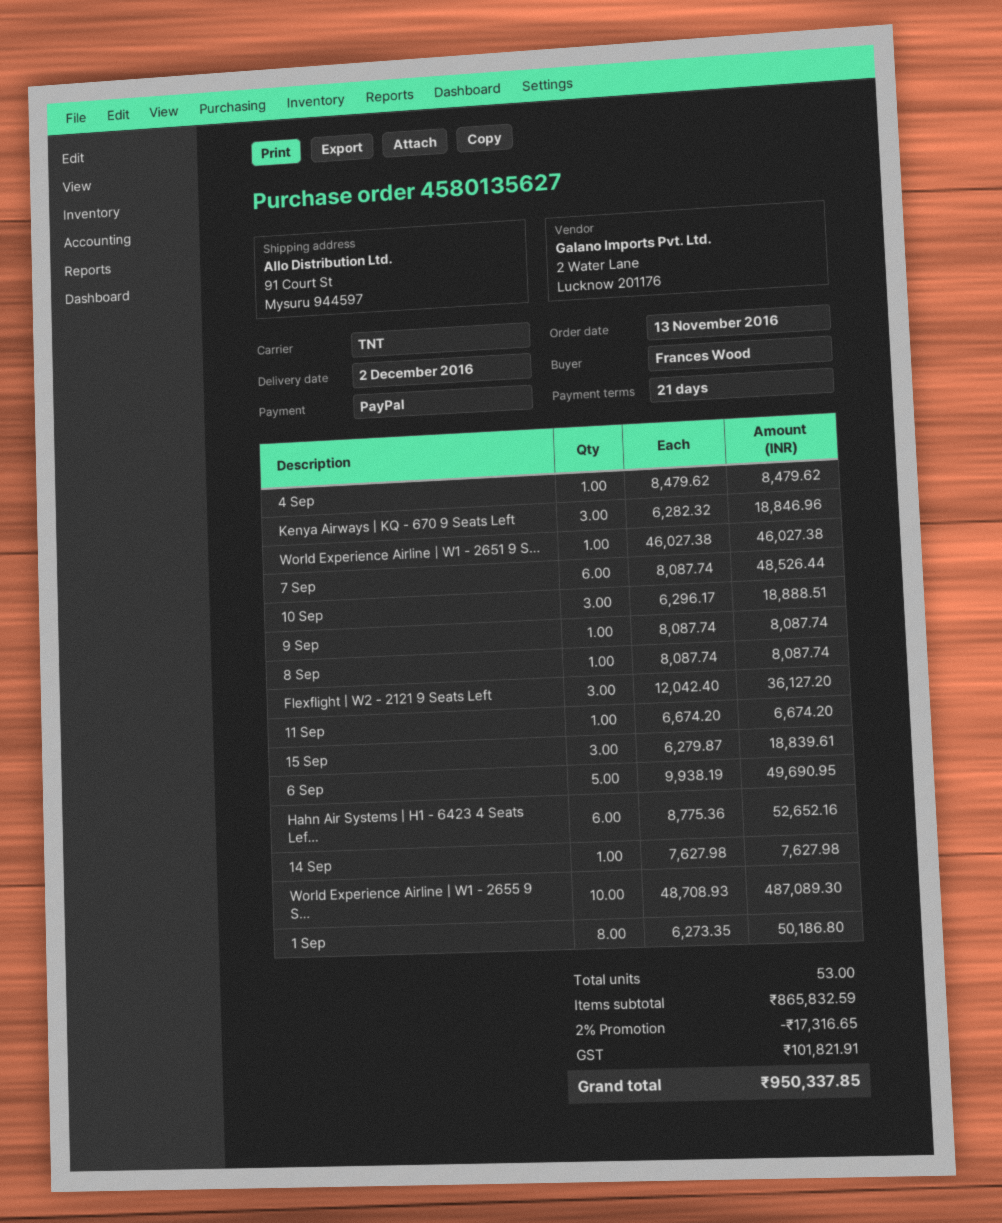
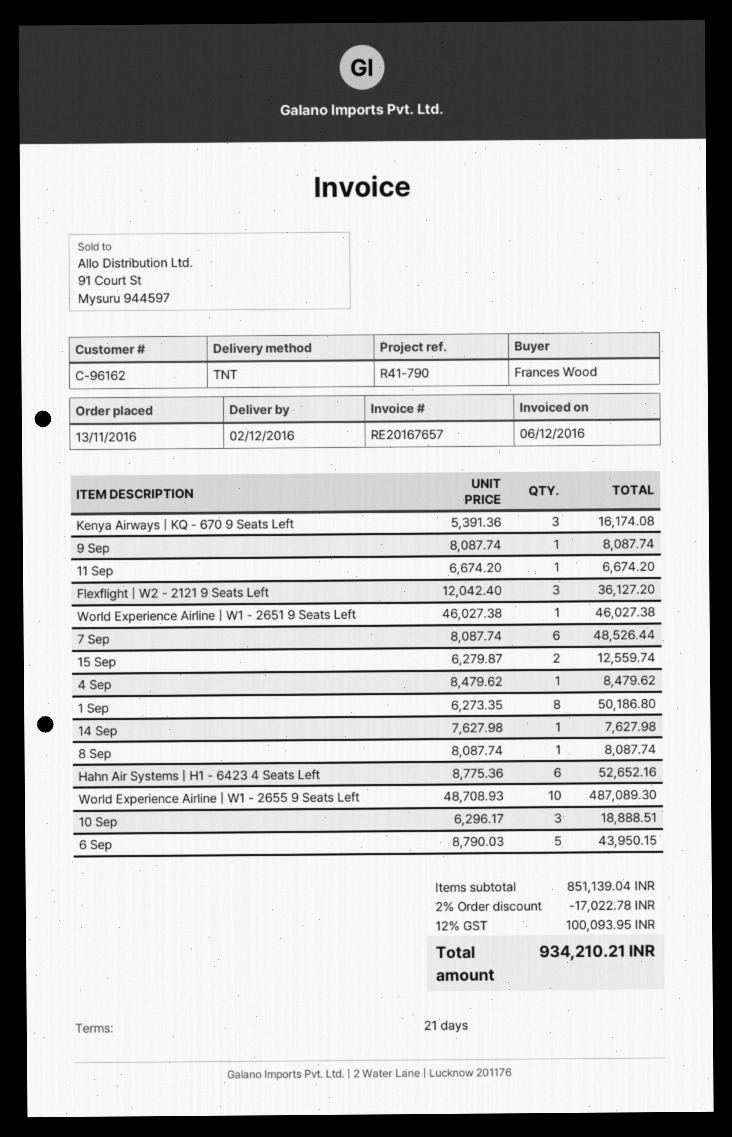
Kenya Airways | KQ - 670 9 Seats Left: 3 x 6282.32 = 18846.96 -> 3 x 5391.36 = 16174.08
15 Sep: 3 x 6279.87 = 18839.61 -> 2 x 6279.87 = 12559.74
6 Sep: 5 x 9938.19 = 49690.95 -> 5 x 8790.03 = 43950.15
subtotal: 865832.59 -> 851139.04
discount: 2% = 17316.65 -> 2% = 17022.78
tax: 101821.91 -> 100093.95
total: 950337.85 -> 934210.21

